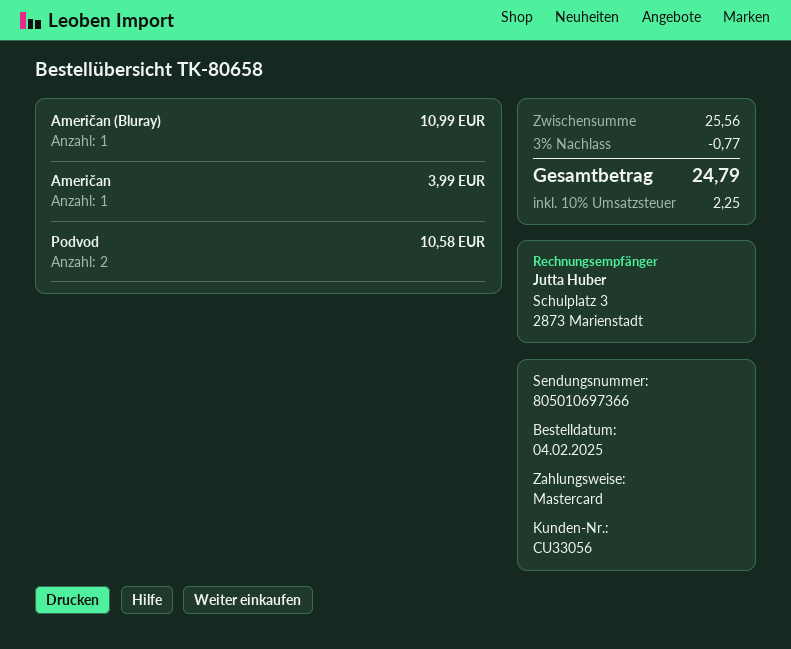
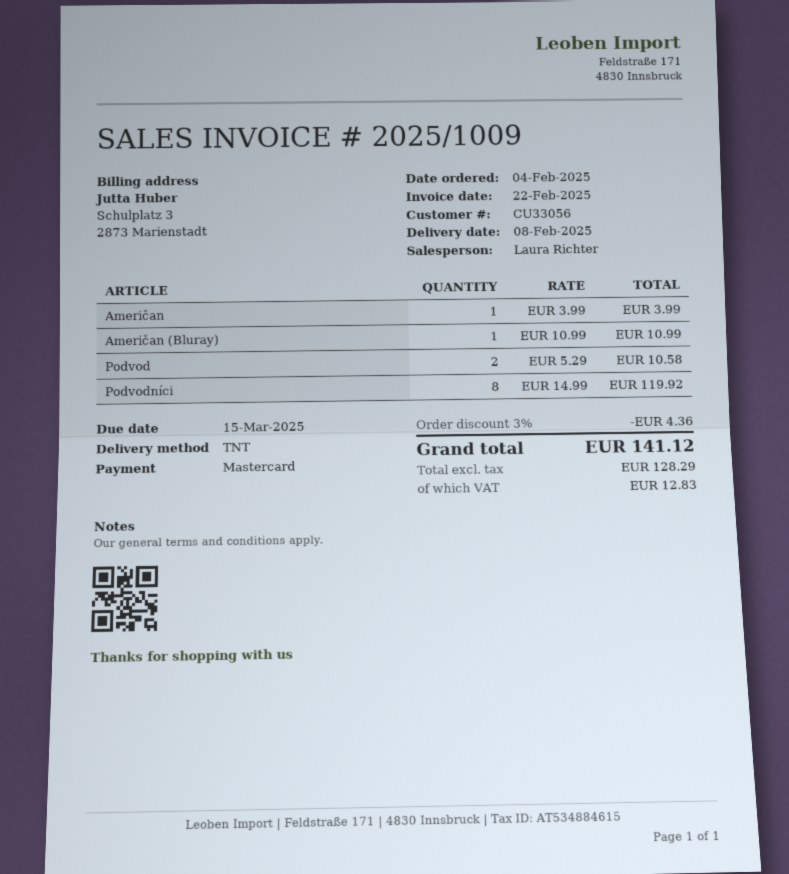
Podvodníci: none -> 8 for 119.92
discount: 3% = 0.77 -> 3% = 4.36
tax: 2.25 -> 12.83
total: 24.79 -> 141.12

